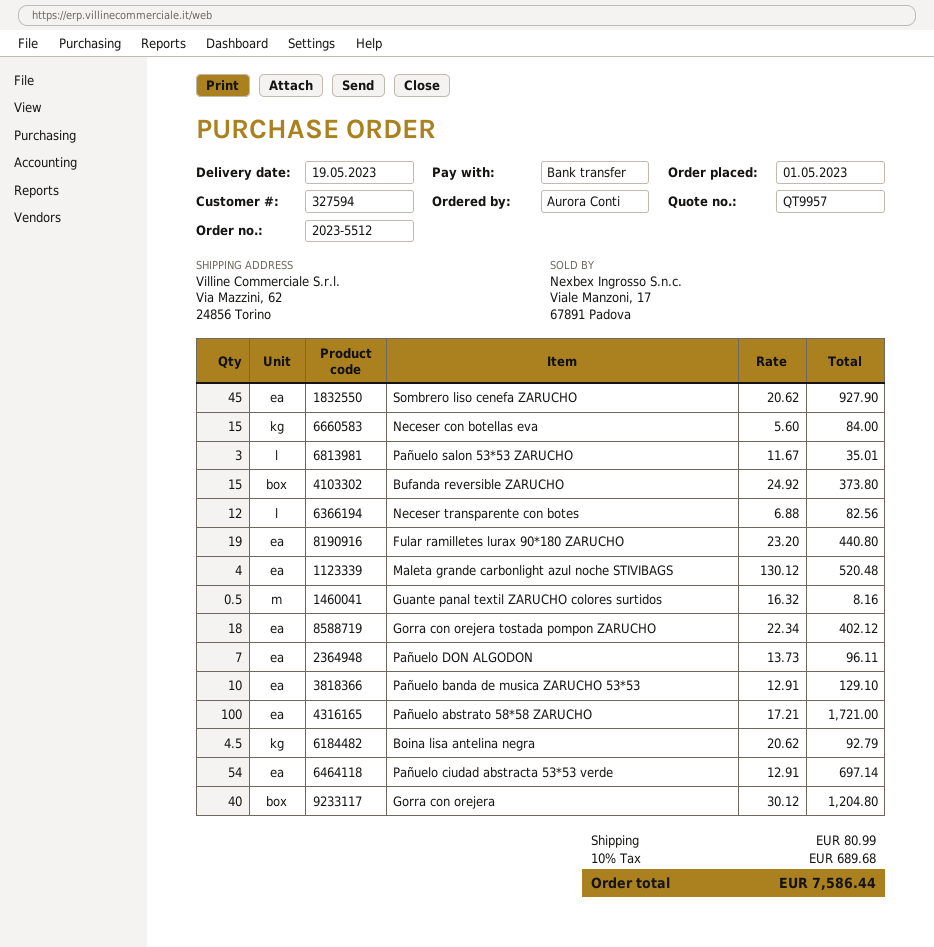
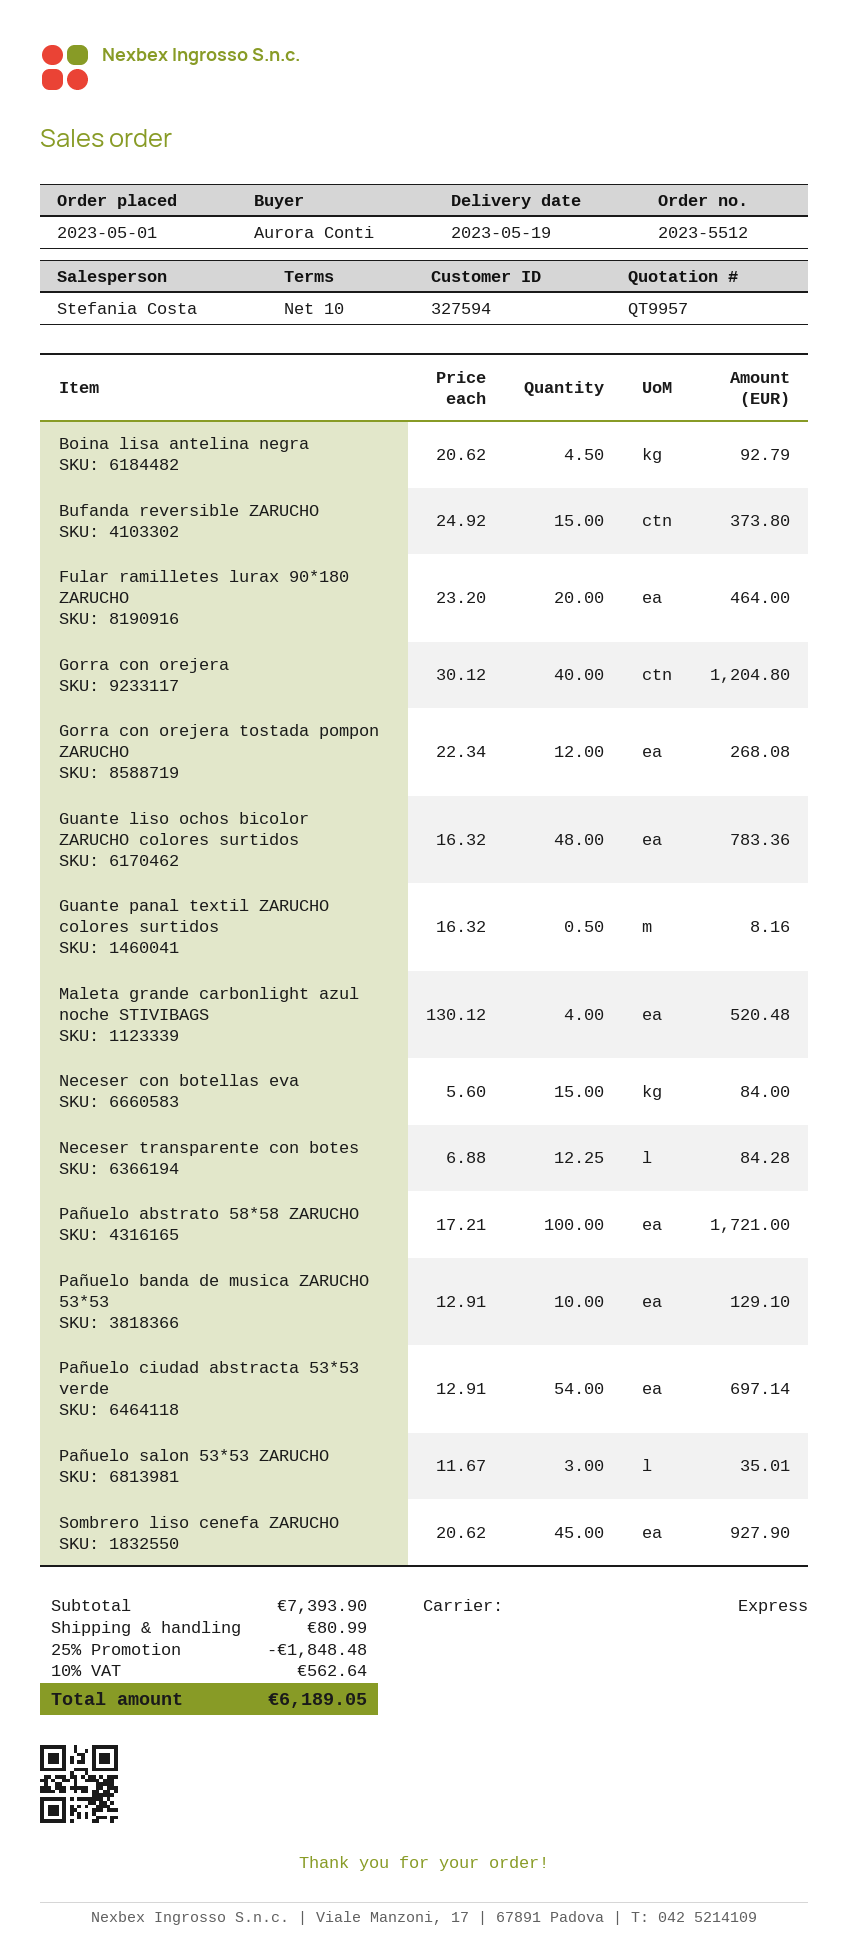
Neceser transparente con botes: 12 x 6.88 = 82.56 -> 12.25 x 6.88 = 84.28
Fular ramilletes lurax 90*180 ZARUCHO: 19 x 23.20 = 440.80 -> 20 x 23.20 = 464.00
Gorra con orejera tostada pompon ZARUCHO: 18 x 22.34 = 402.12 -> 12 x 22.34 = 268.08
Pañuelo DON ALGODON: 7 x 13.73 = 96.11 -> none
Guante liso ochos bicolor ZARUCHO colores surtidos: none -> 48 x 16.32 = 783.36
discount: none -> 25% = 1848.48
tax: 10% = 689.68 -> 10% = 562.64
total: 7586.44 -> 6189.05

